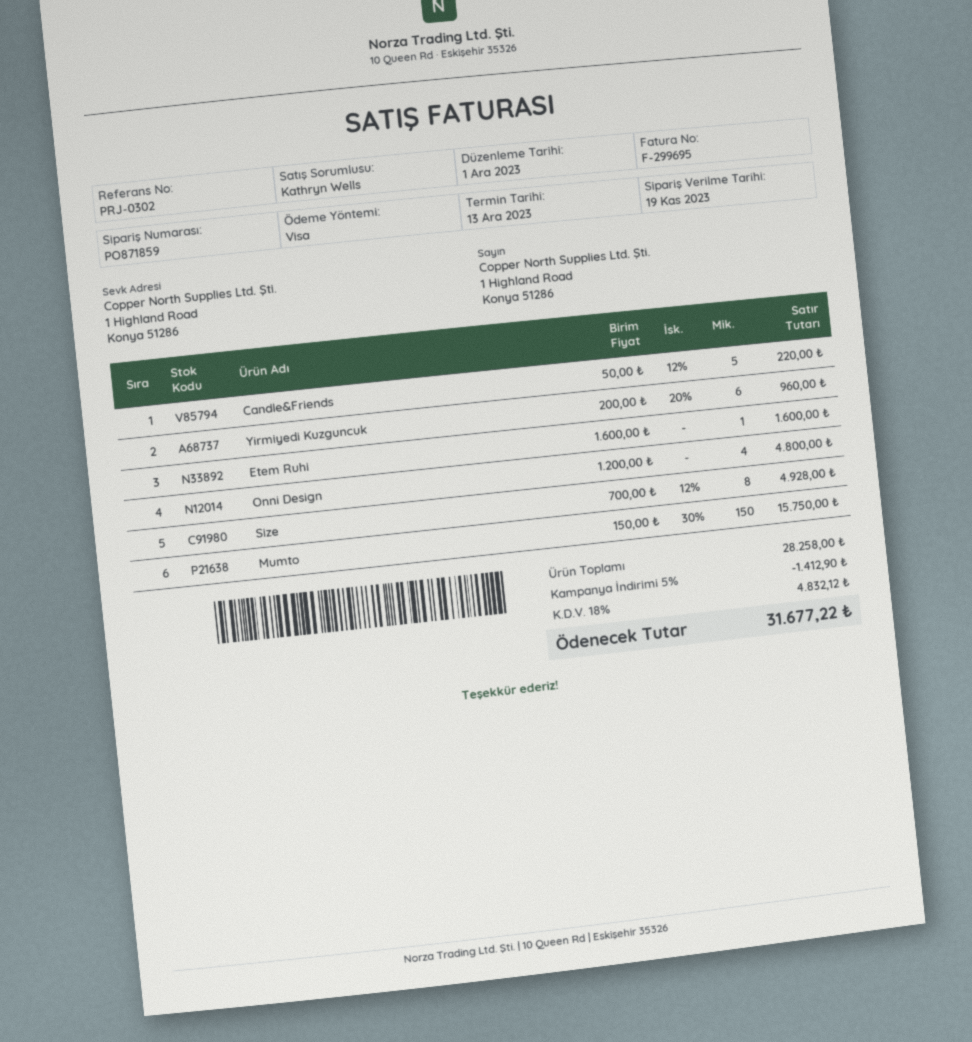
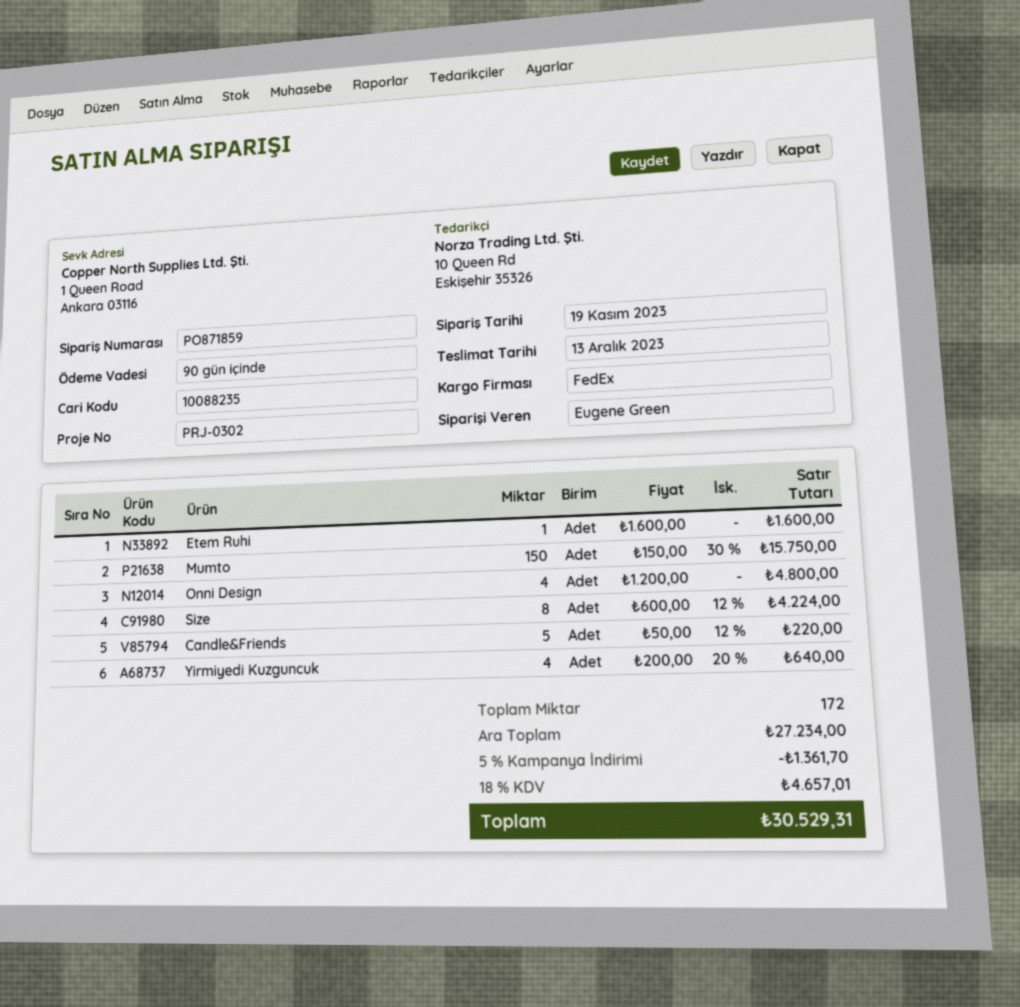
ship to: 1 Highland Road, Konya 51286 -> 1 Queen Road, Ankara 03116
Yirmiyedi Kuzguncuk: 6 x 200.00 - 20% = 960.00 -> 4 x 200.00 - 20% = 640.00
Size: 8 x 700.00 - 12% = 4928.00 -> 8 x 600.00 - 12% = 4224.00
subtotal: 28258.00 -> 27234.00
discount: 5% = 1412.90 -> 5% = 1361.70
tax: 18% = 4832.12 -> 18% = 4657.01
total: 31677.22 -> 30529.31

